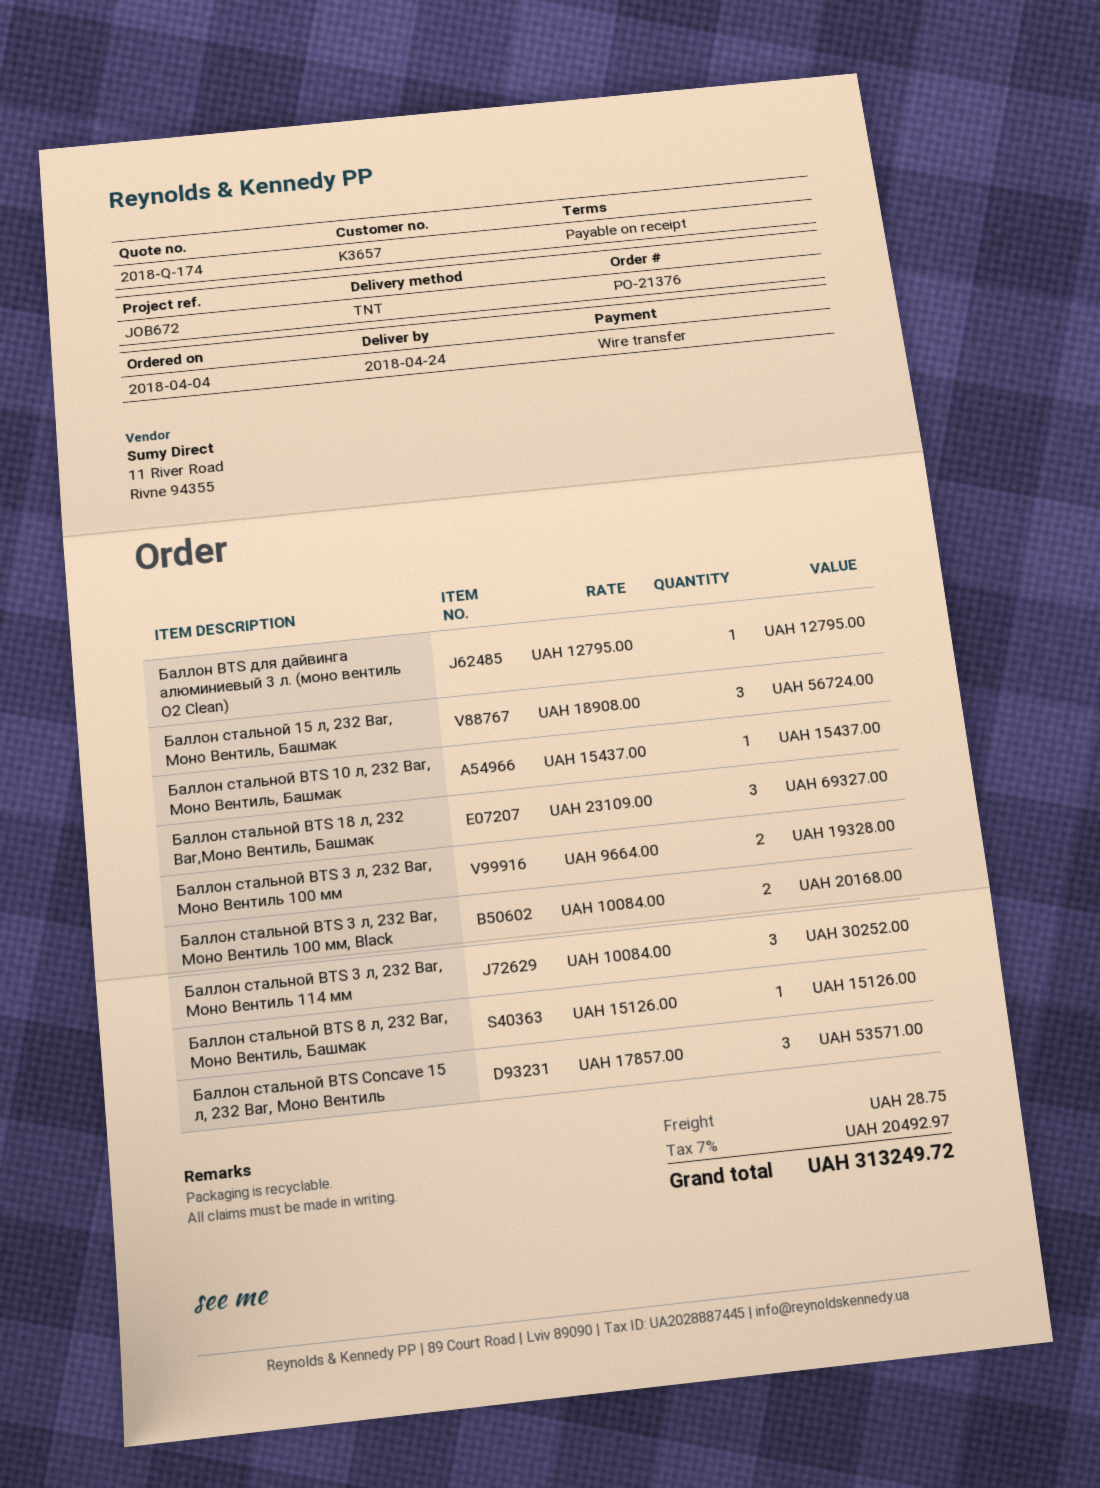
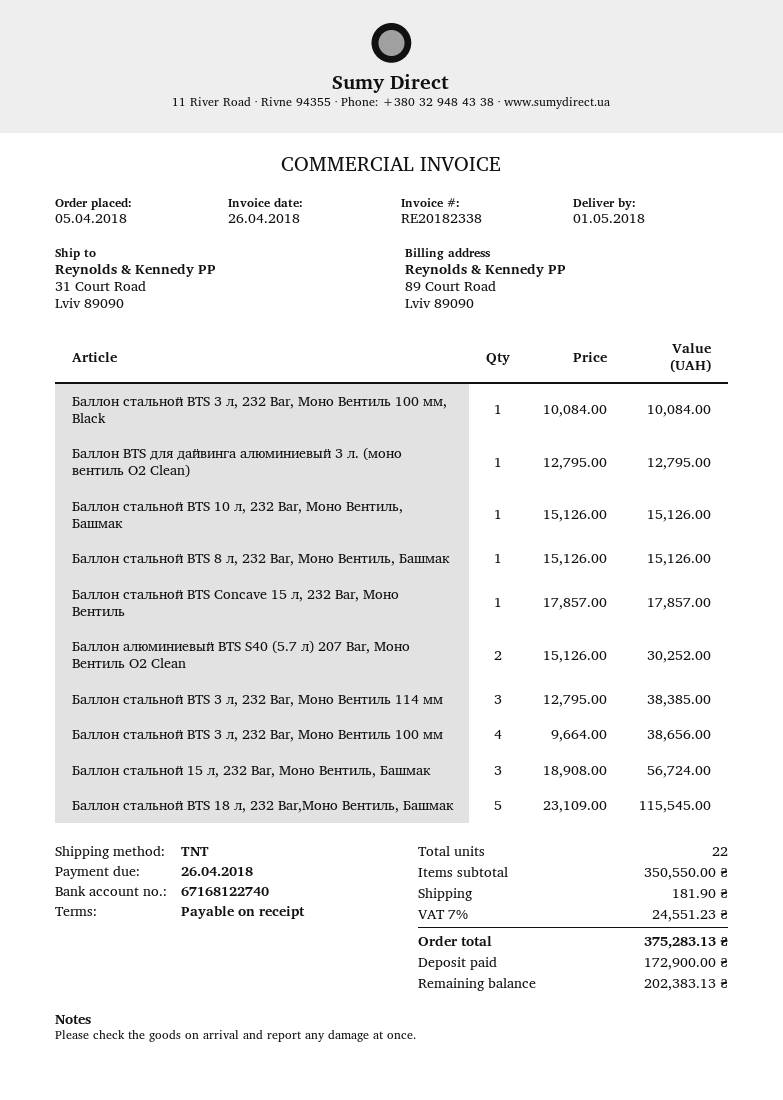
order date: 2018-04-04 -> 2018-04-05
delivery date: 2018-04-24 -> 2018-05-01
Баллон стальной BTS 10 л, 232 Bar, Моно Вентиль, Башмак: 1 x 15437.00 = 15437.00 -> 1 x 15126.00 = 15126.00
Баллон стальной BTS 18 л, 232 Bar,Моно Вентиль, Башмак: 3 x 23109.00 = 69327.00 -> 5 x 23109.00 = 115545.00
Баллон стальной BTS 3 л, 232 Bar, Моно Вентиль 100 мм: 2 x 9664.00 = 19328.00 -> 4 x 9664.00 = 38656.00
Баллон стальной BTS 3 л, 232 Bar, Моно Вентиль 100 мм, Black: 2 x 10084.00 = 20168.00 -> 1 x 10084.00 = 10084.00
Баллон стальной BTS 3 л, 232 Bar, Моно Вентиль 114 мм: 3 x 10084.00 = 30252.00 -> 3 x 12795.00 = 38385.00
Баллон стальной BTS Concave 15 л, 232 Bar, Моно Вентиль: 3 x 17857.00 = 53571.00 -> 1 x 17857.00 = 17857.00
Баллон алюминиевый BTS S40 (5.7 л) 207 Bar, Моно Вентиль O2 Clean: none -> 2 x 15126.00 = 30252.00
shipping: 28.75 -> 181.90
tax: 7% = 20492.97 -> 7% = 24551.23
total: 313249.72 -> 375283.13

